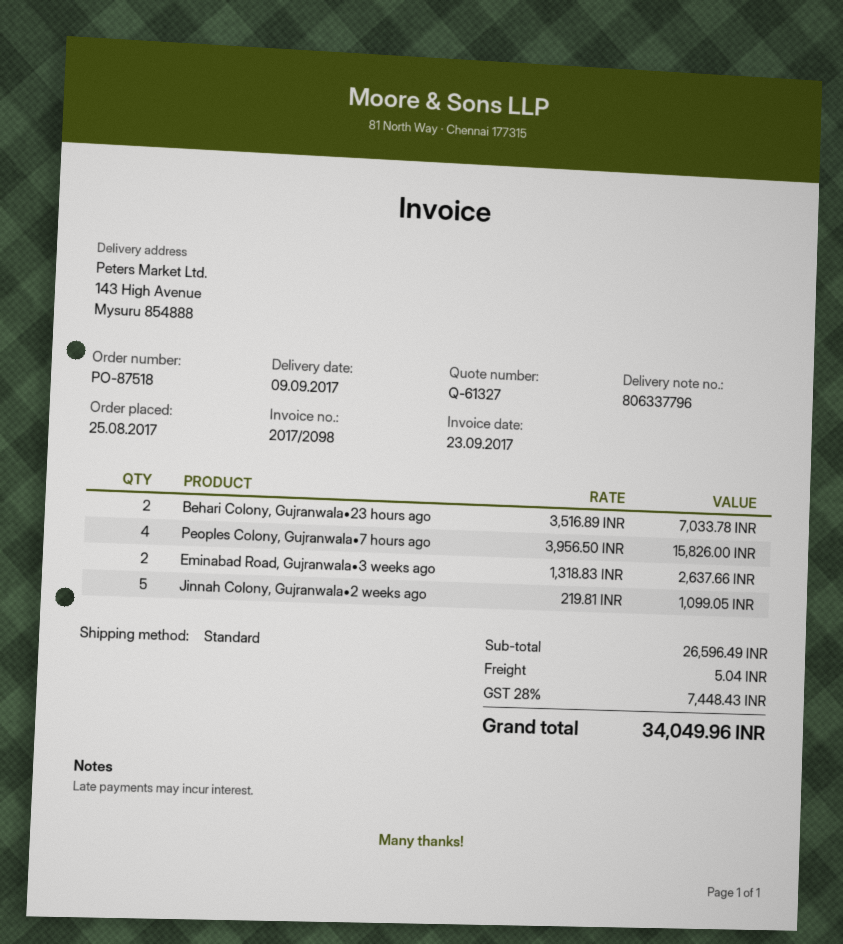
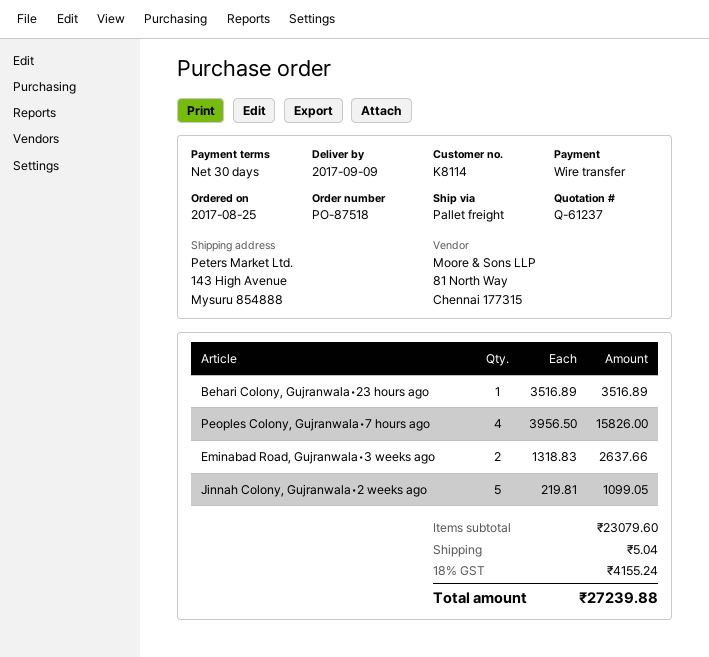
quote number: Q-61327 -> Q-61237
shipping method: standard -> pallet freight
Behari Colony, Gujranwala•23 hours ago: 2 x 3516.89 = 7033.78 -> 1 x 3516.89 = 3516.89
subtotal: 26596.49 -> 23079.60
tax: 28% = 7448.43 -> 18% = 4155.24
total: 34049.96 -> 27239.88

